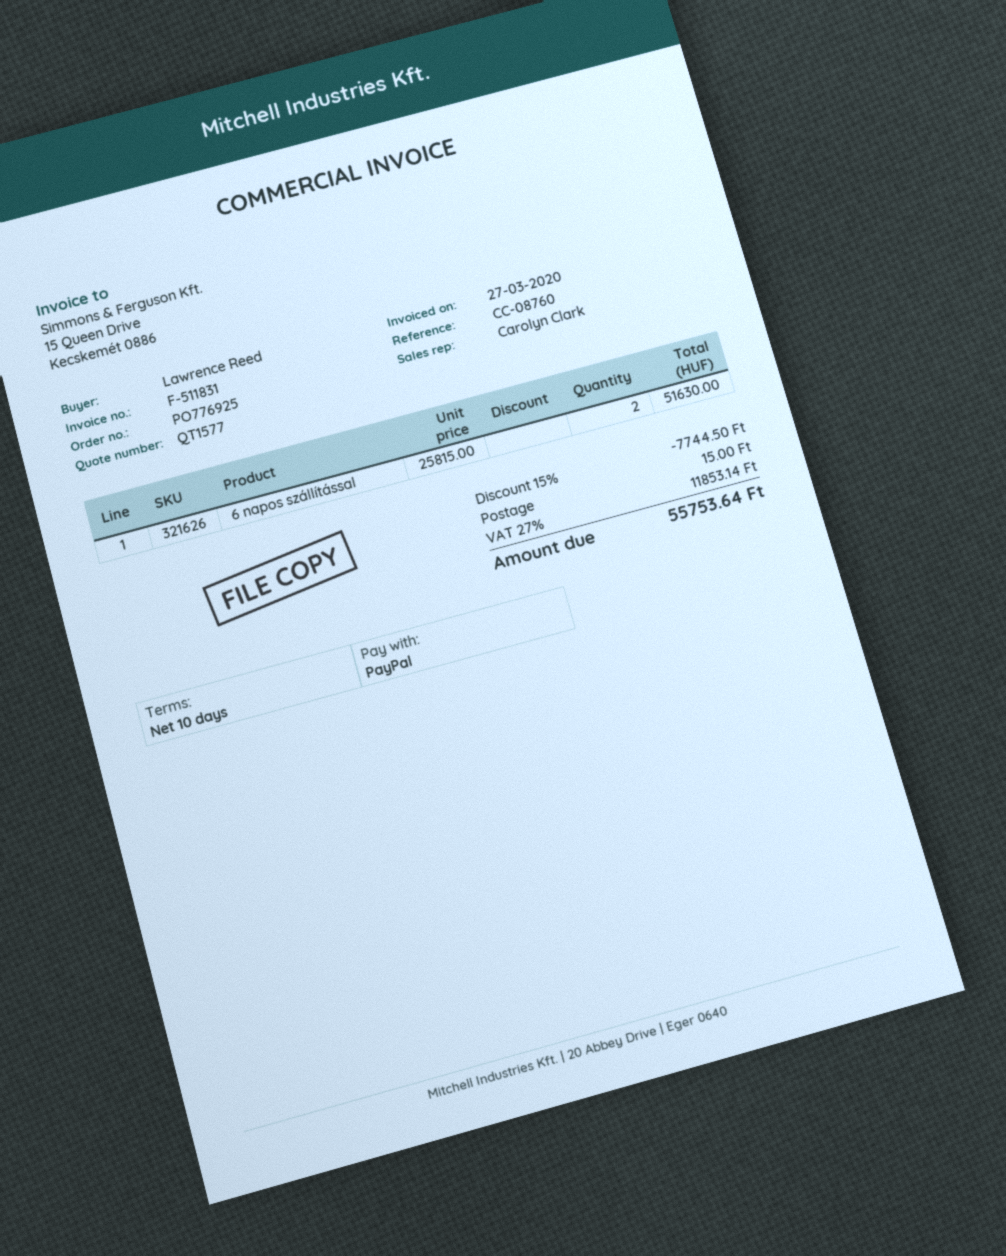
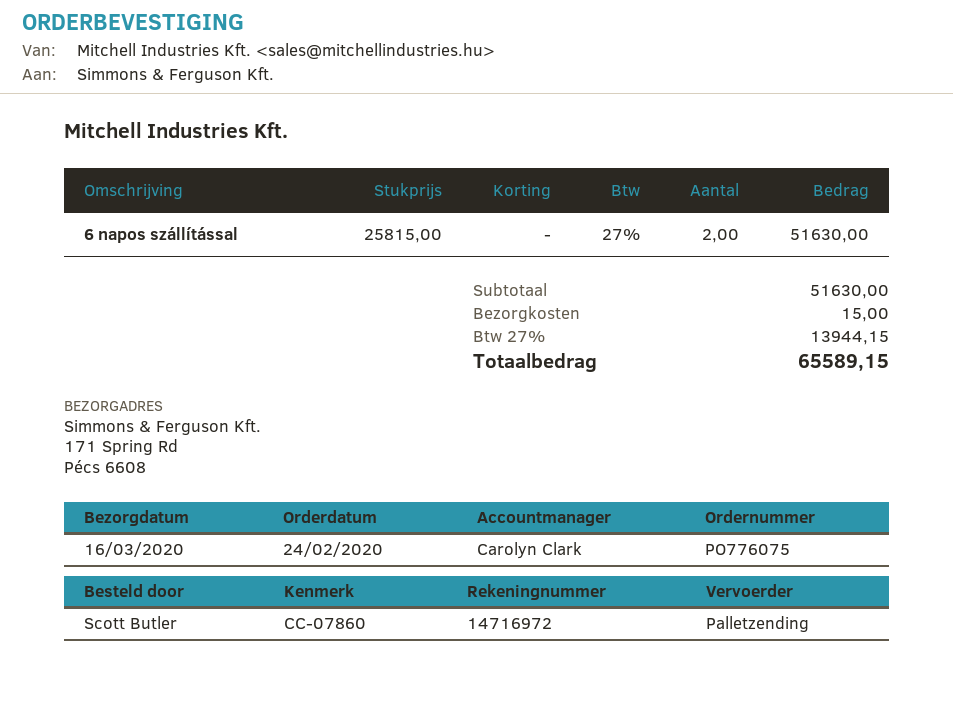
order number: PO776925 -> PO776075
reference: CC-08760 -> CC-07860
ordered by: Lawrence Reed -> Scott Butler
discount: 15% = 7744.50 -> none
tax: 27% = 11853.14 -> 27% = 13944.15
total: 55753.64 -> 65589.15

